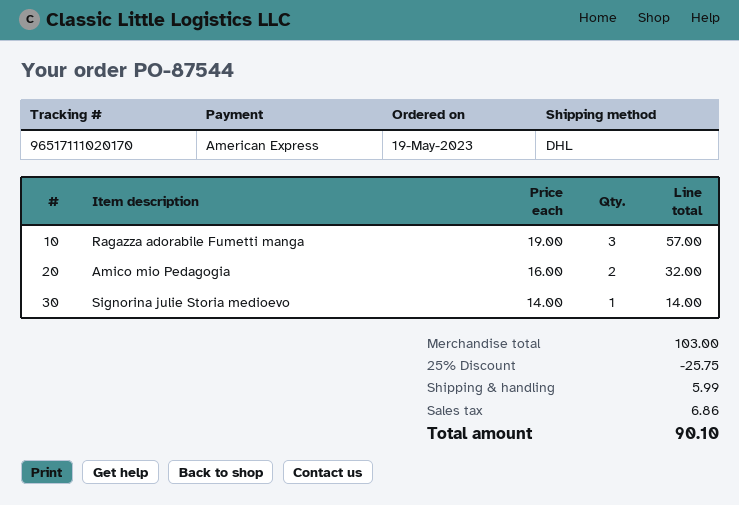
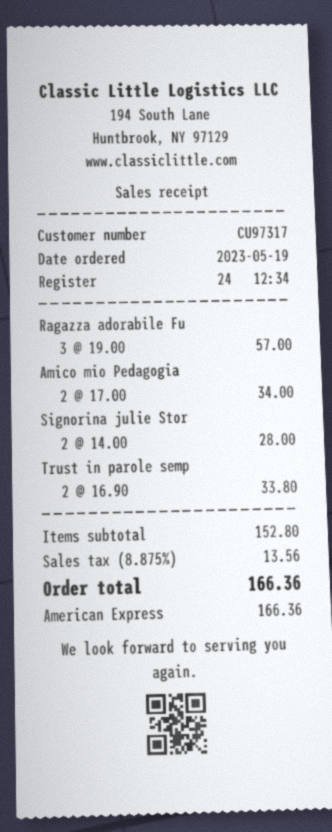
Amico mio Pedagogia: 2 x 16.00 = 32.00 -> 2 x 17.00 = 34.00
Signorina julie Storia medioevo: 1 x 14.00 = 14.00 -> 2 x 14.00 = 28.00
Trust in parole semp: none -> 2 x 16.90 = 33.80
subtotal: 103.00 -> 152.80
discount: 25% = 25.75 -> none
shipping: 5.99 -> none
tax: 6.86 -> 13.56
total: 90.10 -> 166.36

